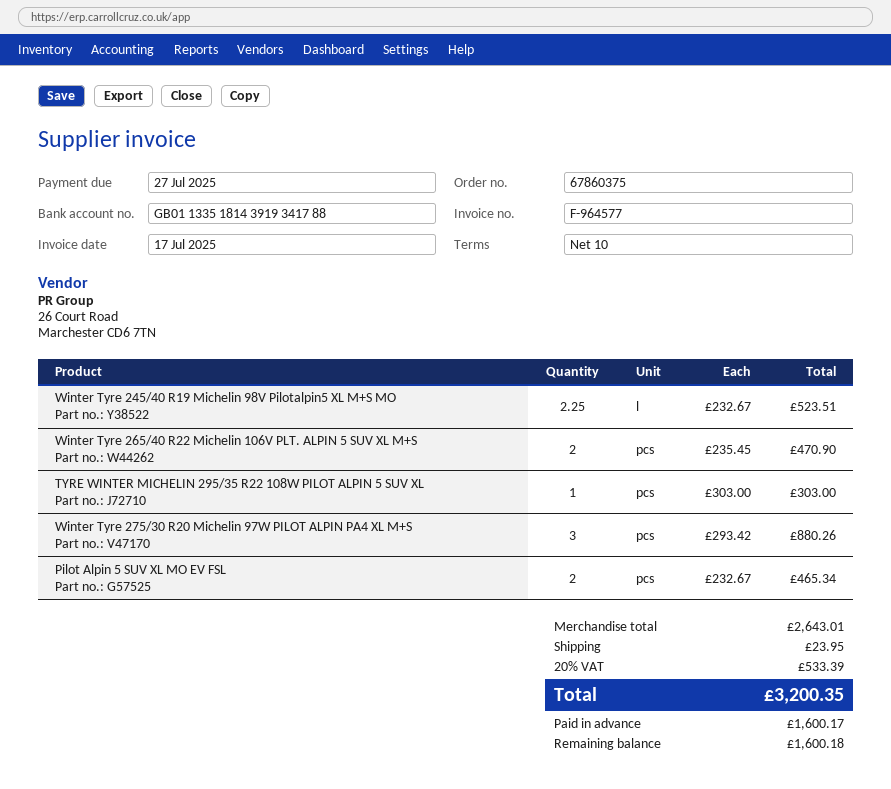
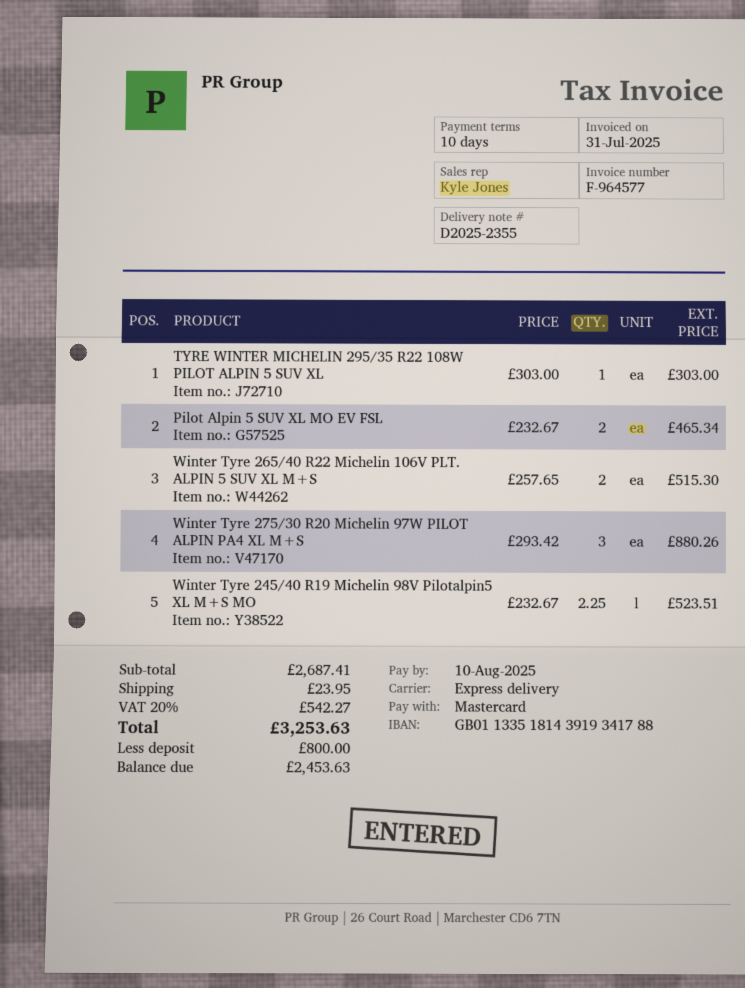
invoice date: 2025-07-17 -> 2025-07-31
due date: 2025-07-27 -> 2025-08-10
Winter Tyre 265/40 R22 Michelin 106V PLT. ALPIN 5 SUV XL M+S: 2 x 235.45 = 470.90 -> 2 x 257.65 = 515.30
subtotal: 2643.01 -> 2687.41
tax: 20% = 533.39 -> 20% = 542.27
total: 3200.35 -> 3253.63
deposit: 1600.17 -> 800.00
balance: 1600.18 -> 2453.63

